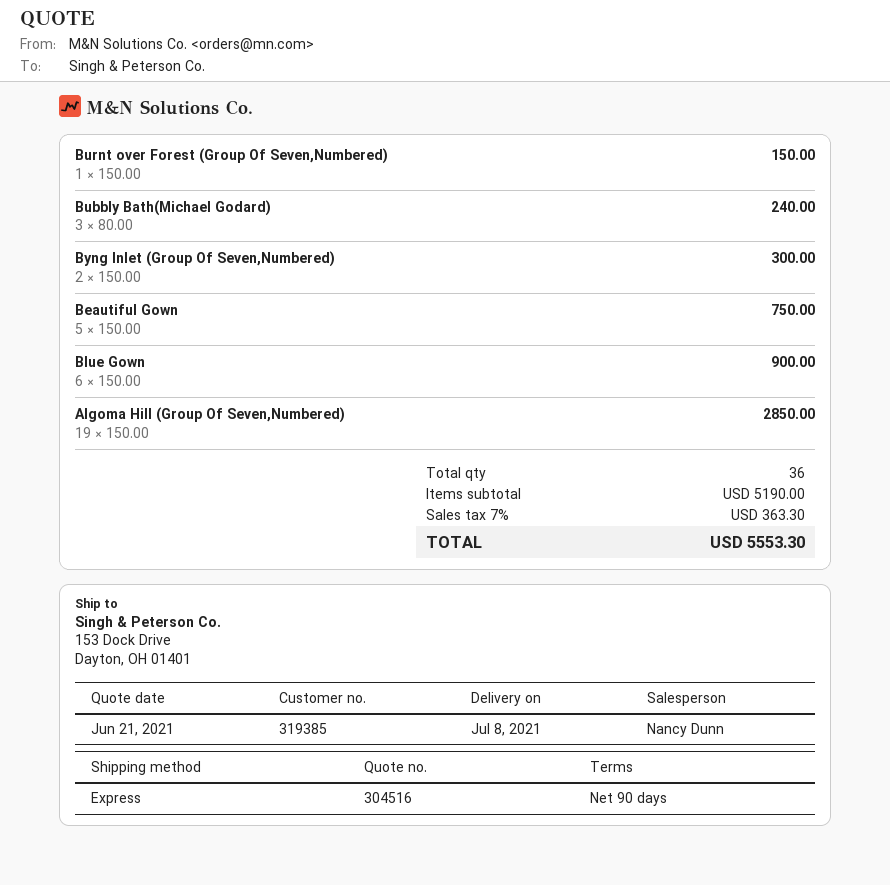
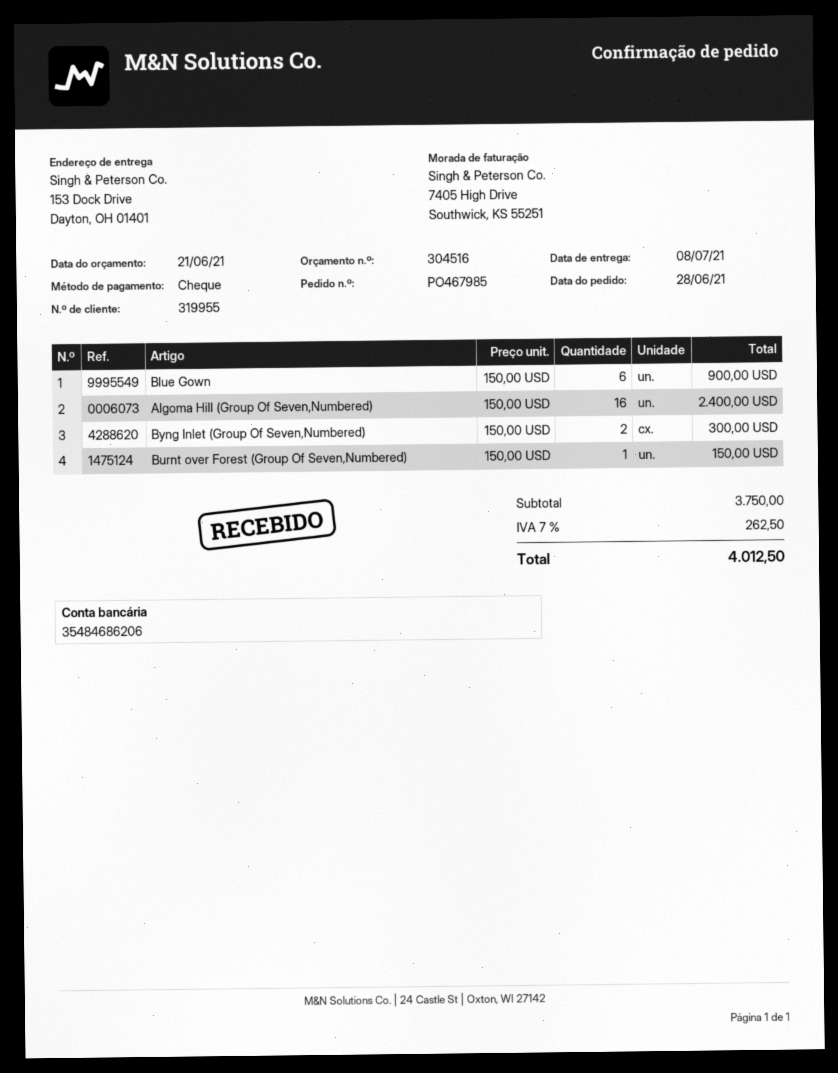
customer number: 319385 -> 319955
Bubbly Bath(Michael Godard): 3 x 80.00 = 240.00 -> none
Beautiful Gown: 5 x 150.00 = 750.00 -> none
Algoma Hill (Group Of Seven,Numbered): 19 x 150.00 = 2850.00 -> 16 x 150.00 = 2400.00
subtotal: 5190.00 -> 3750.00
tax: 7% = 363.30 -> 7% = 262.50
total: 5553.30 -> 4012.50

